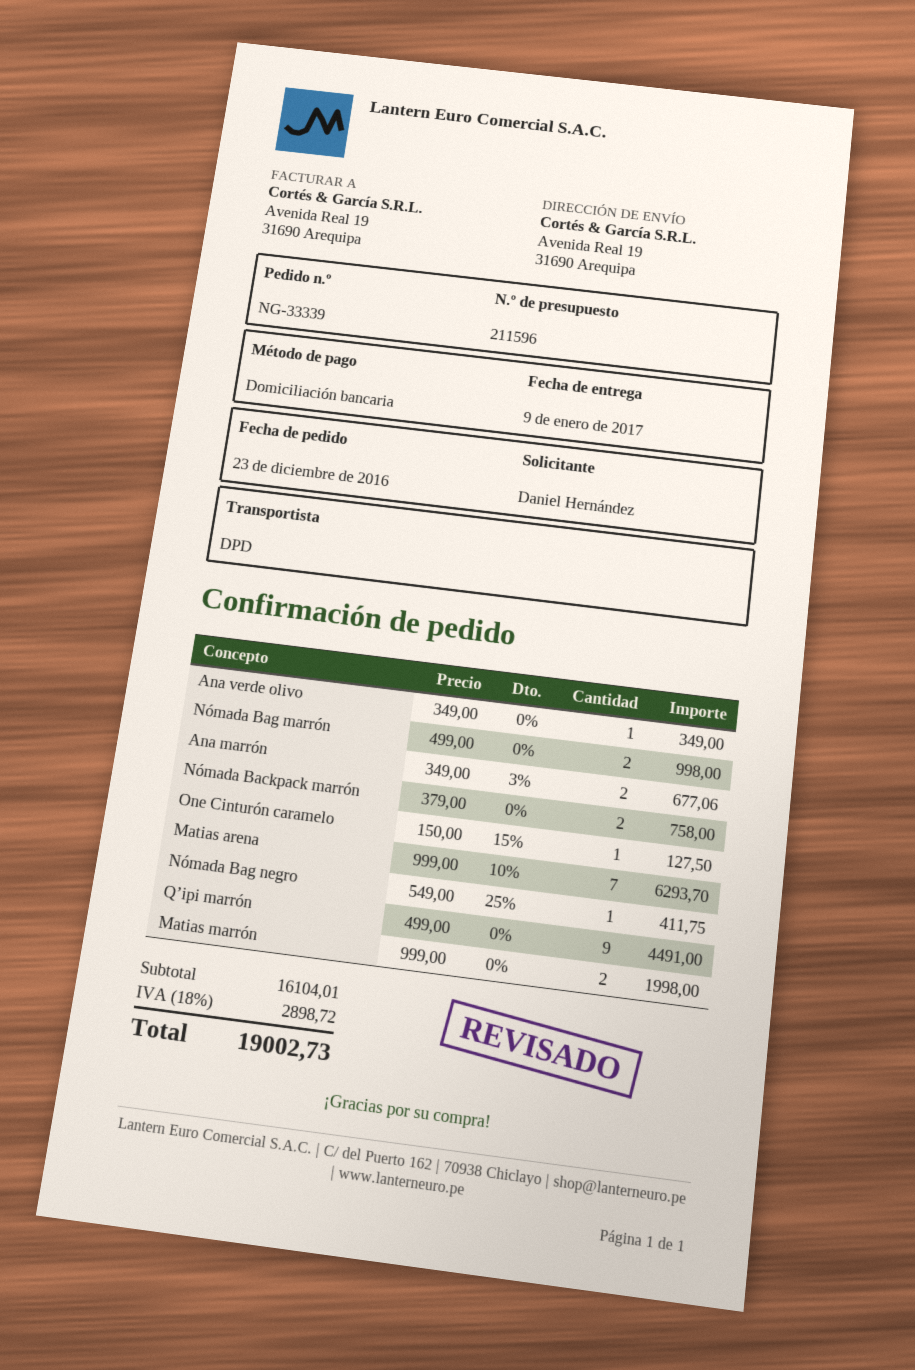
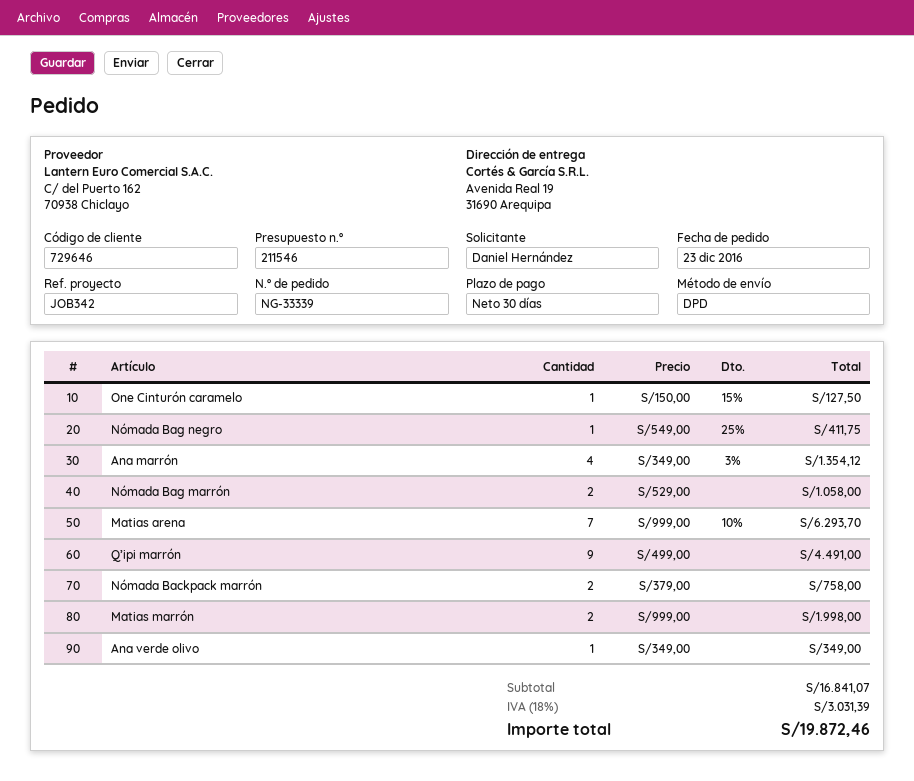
quote number: 211596 -> 211546
Nómada Bag marrón: 2 x 499.00 = 998.00 -> 2 x 529.00 = 1058.00
Ana marrón: 2 x 349.00 - 3% = 677.06 -> 4 x 349.00 - 3% = 1354.12
subtotal: 16104.01 -> 16841.07
tax: 18% = 2898.72 -> 18% = 3031.39
total: 19002.73 -> 19872.46

